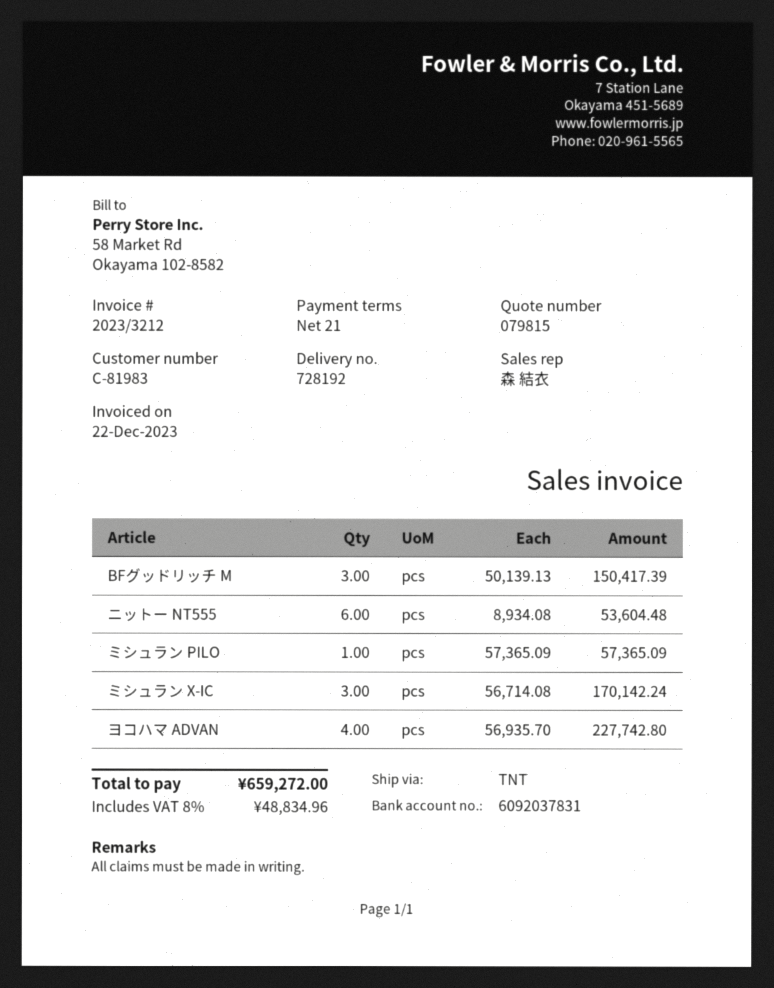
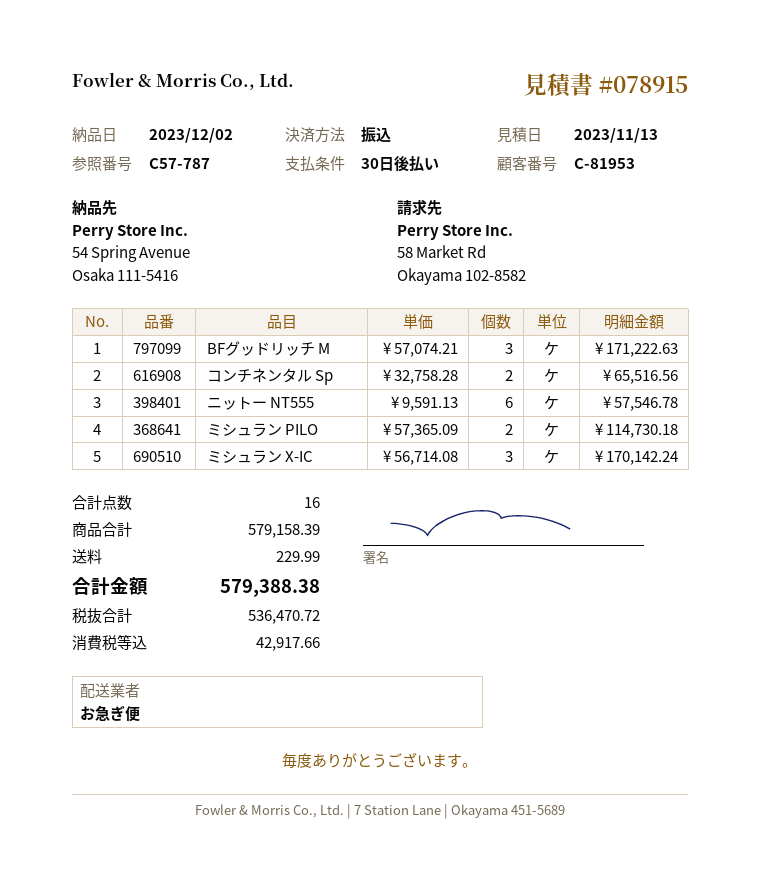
quote number: 079815 -> 078915
payment terms: 21 days -> 30 days
customer number: C-81983 -> C-81953
shipping method: TNT -> express
BFグッドリッチ M: 3 x 50139.13 = 150417.39 -> 3 x 57074.21 = 171222.63
ニットー NT555: 6 x 8934.08 = 53604.48 -> 6 x 9591.13 = 57546.78
ミシュラン PILO: 1 x 57365.09 = 57365.09 -> 2 x 57365.09 = 114730.18
ヨコハマ ADVAN: 4 x 56935.70 = 227742.80 -> none
コンチネンタル Sp: none -> 2 x 32758.28 = 65516.56
shipping: none -> 229.99
tax: 48834.96 -> 42917.66
total: 659272.00 -> 579388.38

